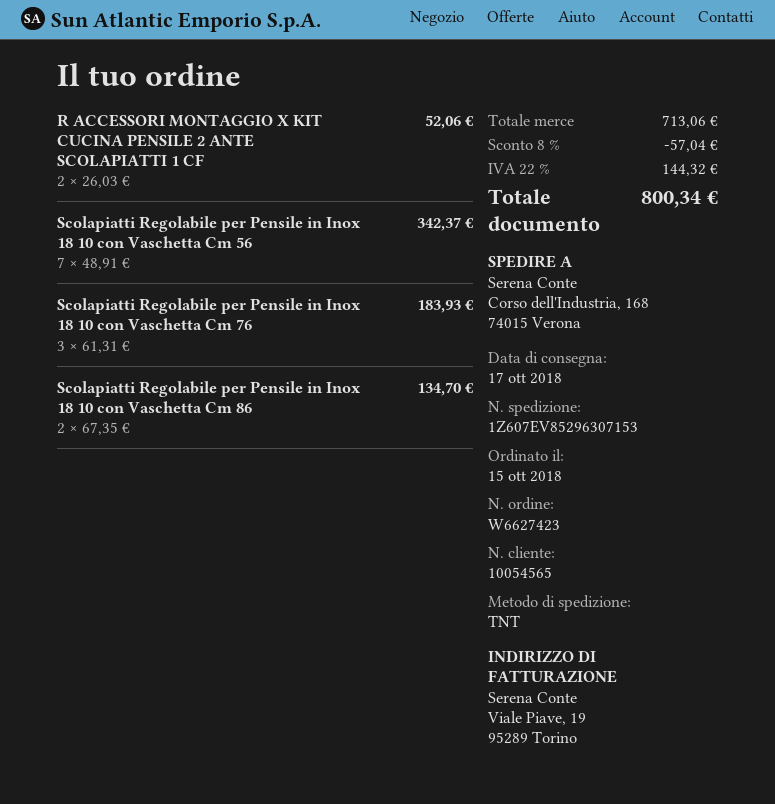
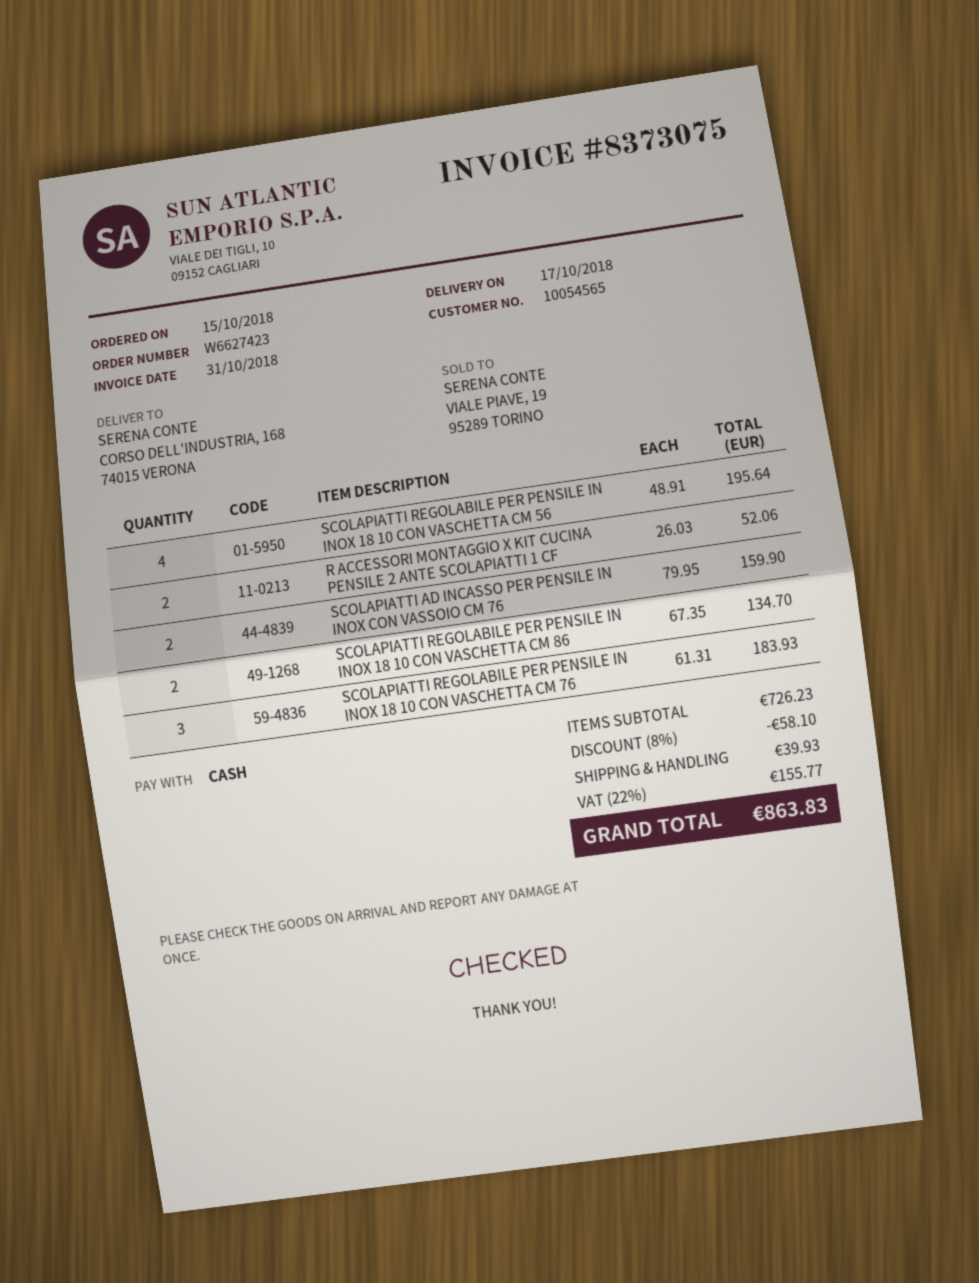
Scolapiatti Regolabile per Pensile in Inox 18 10 con Vaschetta Cm 56: 7 x 48.91 = 342.37 -> 4 x 48.91 = 195.64
SCOLAPIATTI AD INCASSO PER PENSILE IN INOX CON VASSOIO CM 76: none -> 2 x 79.95 = 159.90
subtotal: 713.06 -> 726.23
discount: 8% = 57.04 -> 8% = 58.10
shipping: none -> 39.93
tax: 22% = 144.32 -> 22% = 155.77
total: 800.34 -> 863.83

